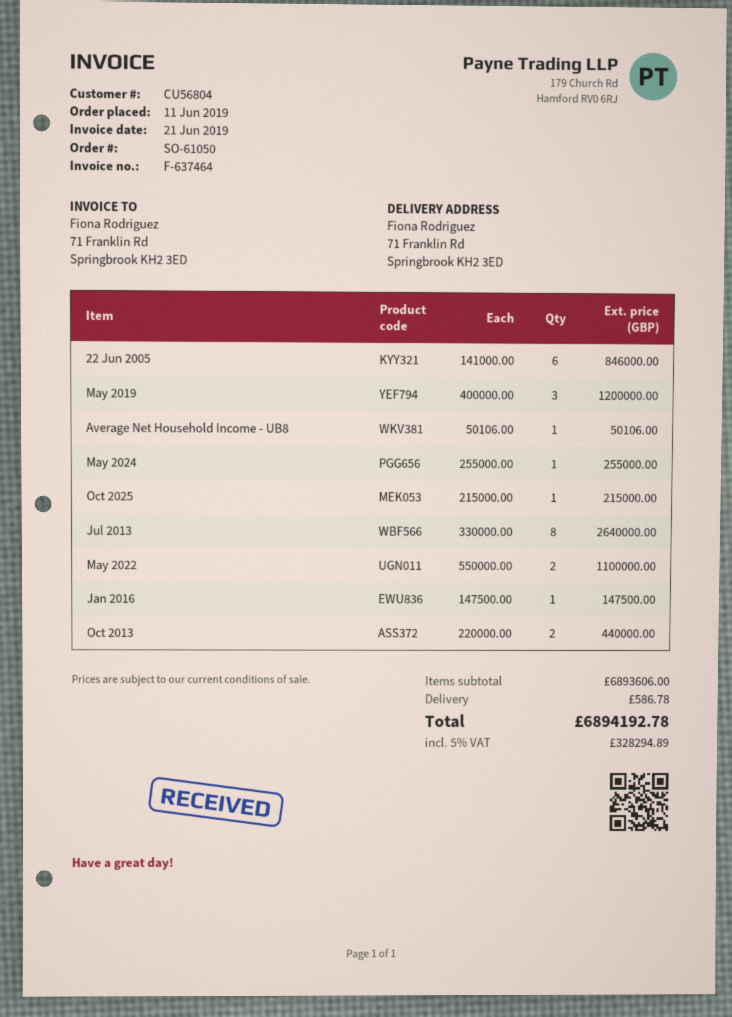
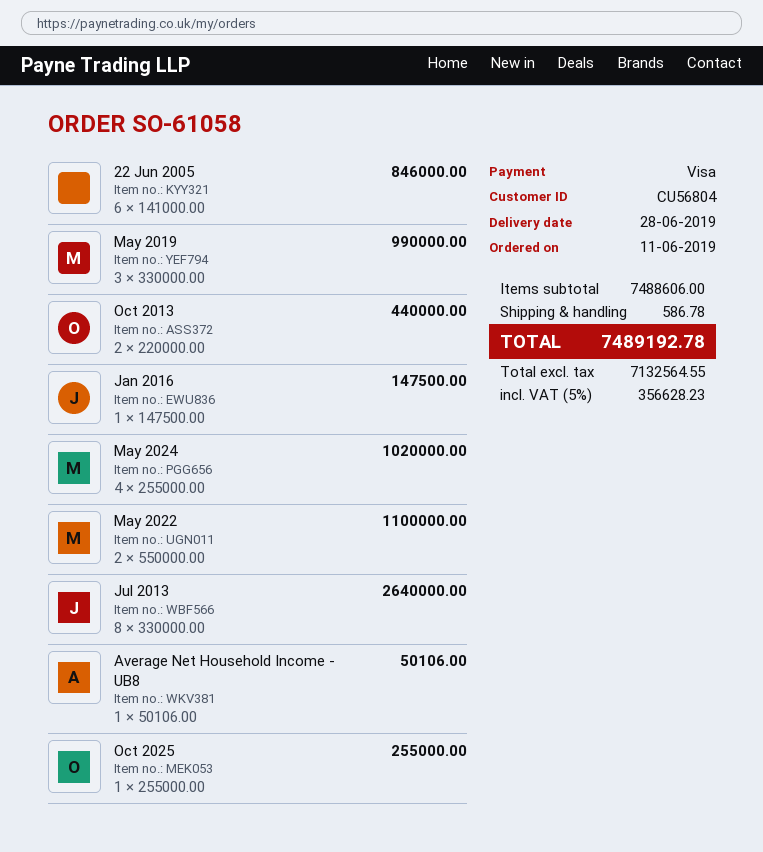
order number: SO-61050 -> SO-61058
May 2019: 3 x 400000.00 = 1200000.00 -> 3 x 330000.00 = 990000.00
May 2024: 1 x 255000.00 = 255000.00 -> 4 x 255000.00 = 1020000.00
Oct 2025: 1 x 215000.00 = 215000.00 -> 1 x 255000.00 = 255000.00
subtotal: 6893606.00 -> 7488606.00
tax: 5% = 328294.89 -> 5% = 356628.23
total: 6894192.78 -> 7489192.78

